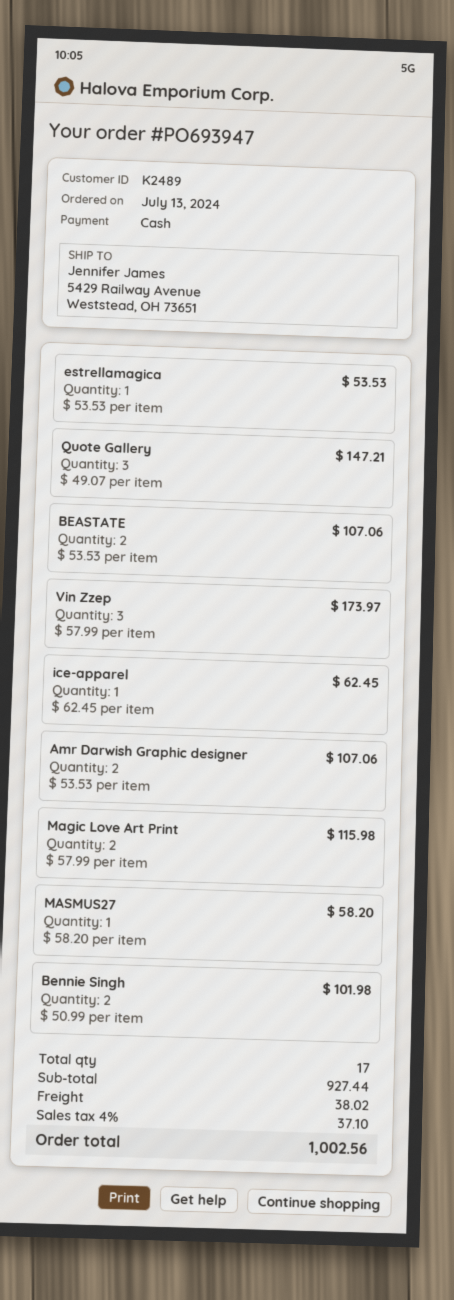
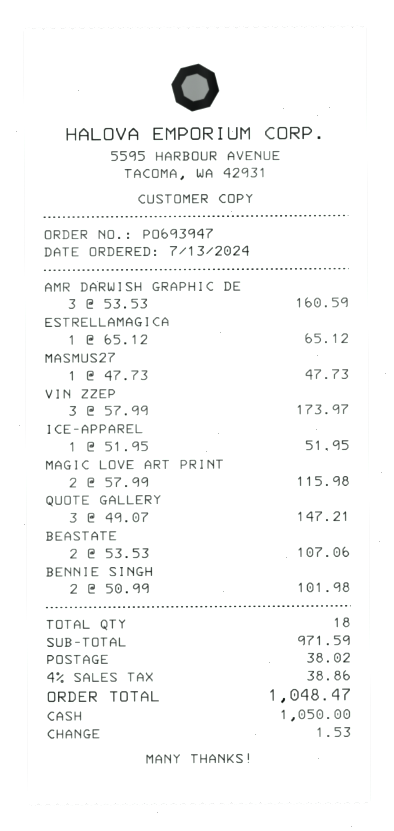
estrellamagica: 1 x 53.53 = 53.53 -> 1 x 65.12 = 65.12
ice-apparel: 1 x 62.45 = 62.45 -> 1 x 51.95 = 51.95
Amr Darwish Graphic designer: 2 x 53.53 = 107.06 -> 3 x 53.53 = 160.59
MASMUS27: 1 x 58.20 = 58.20 -> 1 x 47.73 = 47.73
total quantity: 17 -> 18
subtotal: 927.44 -> 971.59
tax: 4% = 37.10 -> 4% = 38.86
total: 1002.56 -> 1048.47

